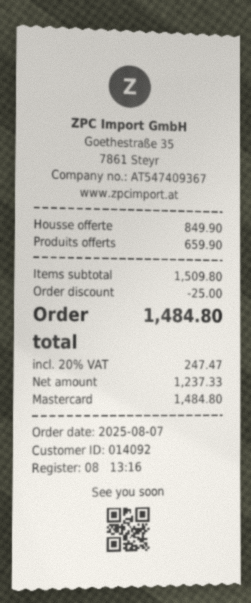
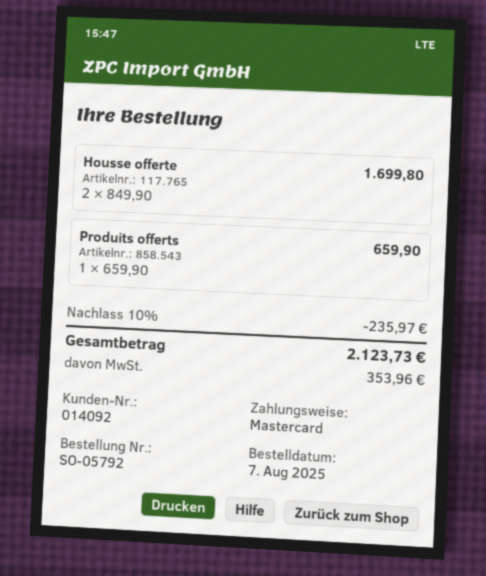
Housse offerte: 1 x 849.90 = 849.90 -> 2 x 849.90 = 1699.80
discount: 25.00 -> 235.97
tax: 247.47 -> 353.96
total: 1484.80 -> 2123.73

